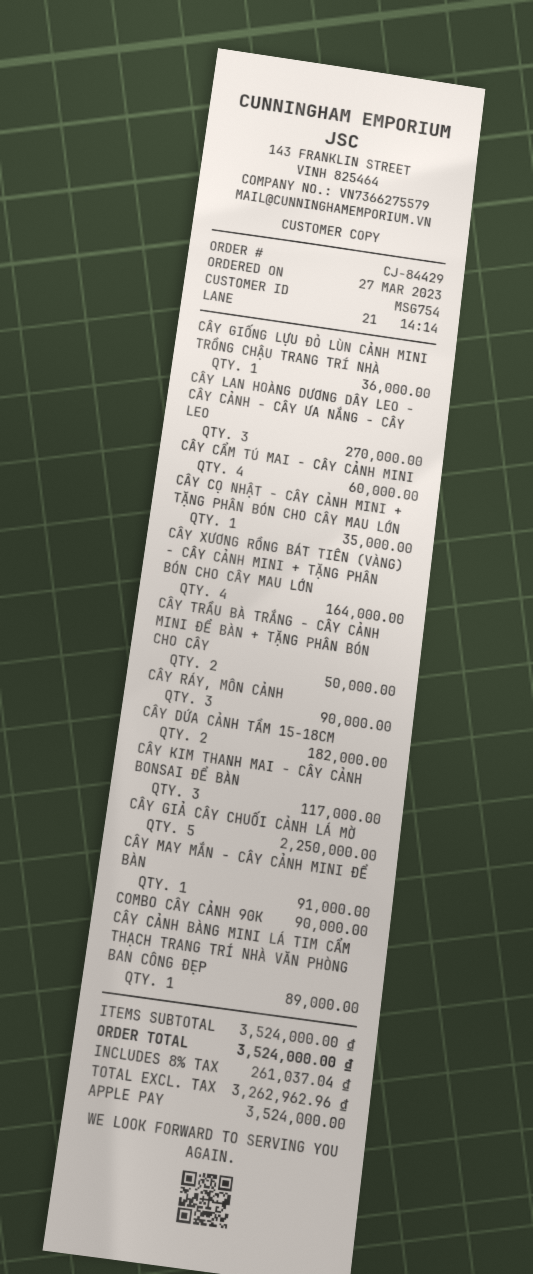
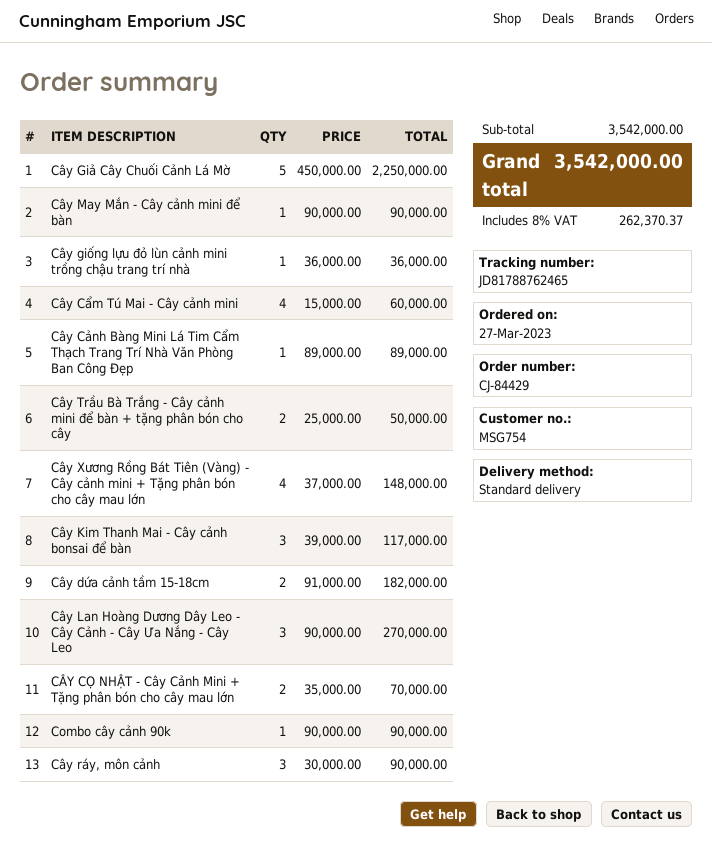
CÂY CỌ NHẬT - CÂY CẢNH MINI + TẶNG PHÂN BÓN CHO CÂY MAU LỚN: 1 for 35000.00 -> 2 for 70000.00
CÂY XƯƠNG RỒNG BÁT TIÊN (VÀNG) - CÂY CẢNH MINI + TẶNG PHÂN BÓN CHO CÂY MAU LỚN: 4 for 164000.00 -> 4 for 148000.00
CÂY MAY MẮN - CÂY CẢNH MINI ĐỂ BÀN: 1 for 91000.00 -> 1 for 90000.00
subtotal: 3524000.00 -> 3542000.00
tax: 8% = 261037.04 -> 8% = 262370.37
total: 3524000.00 -> 3542000.00

